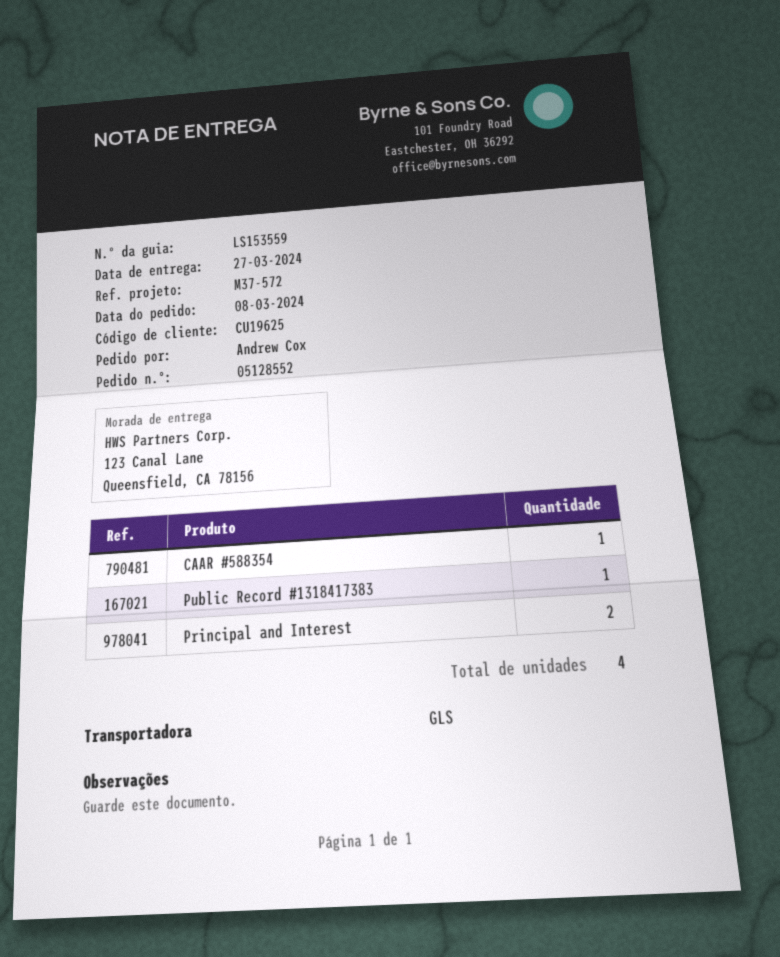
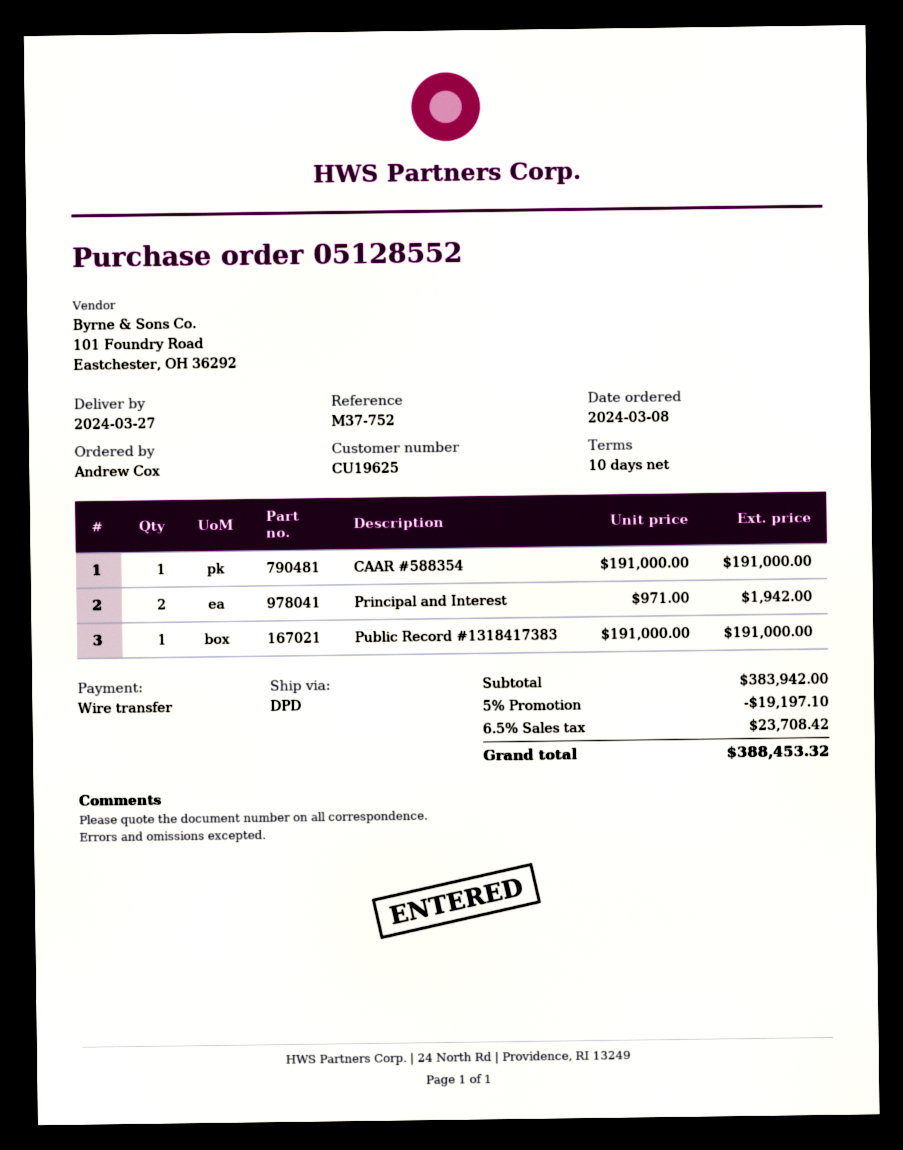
reference: M37-572 -> M37-752
shipping method: GLS -> DPD

